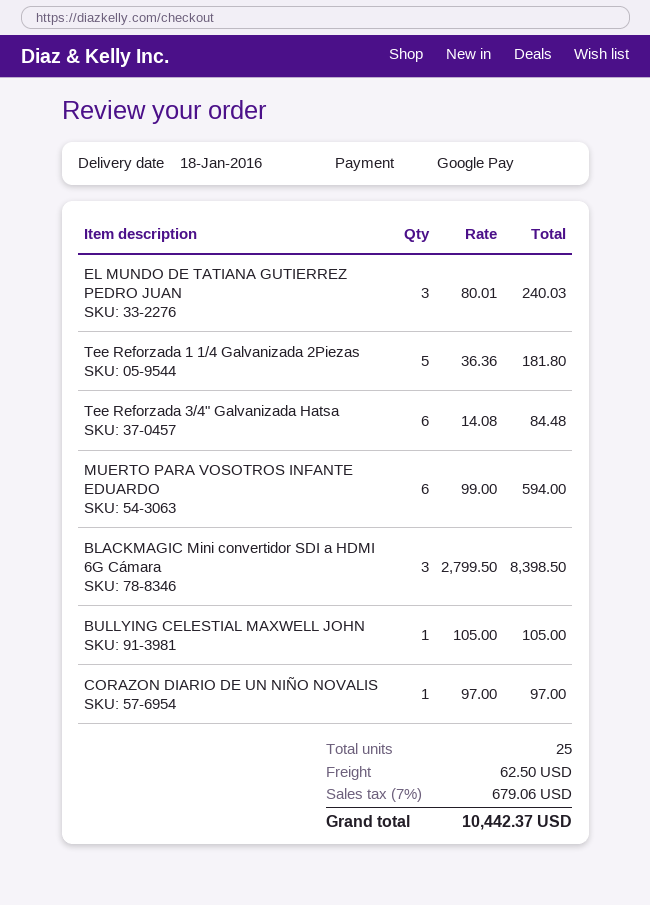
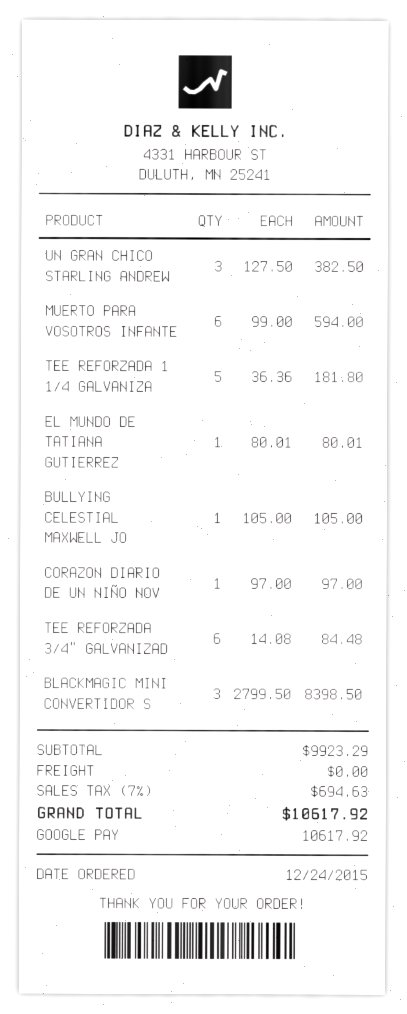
EL MUNDO DE TATIANA GUTIERREZ PEDRO JUAN: 3 x 80.01 = 240.03 -> 1 x 80.01 = 80.01
UN GRAN CHICO STARLING ANDREW: none -> 3 x 127.50 = 382.50
shipping: 62.50 -> 0.00
tax: 7% = 679.06 -> 7% = 694.63
total: 10442.37 -> 10617.92

